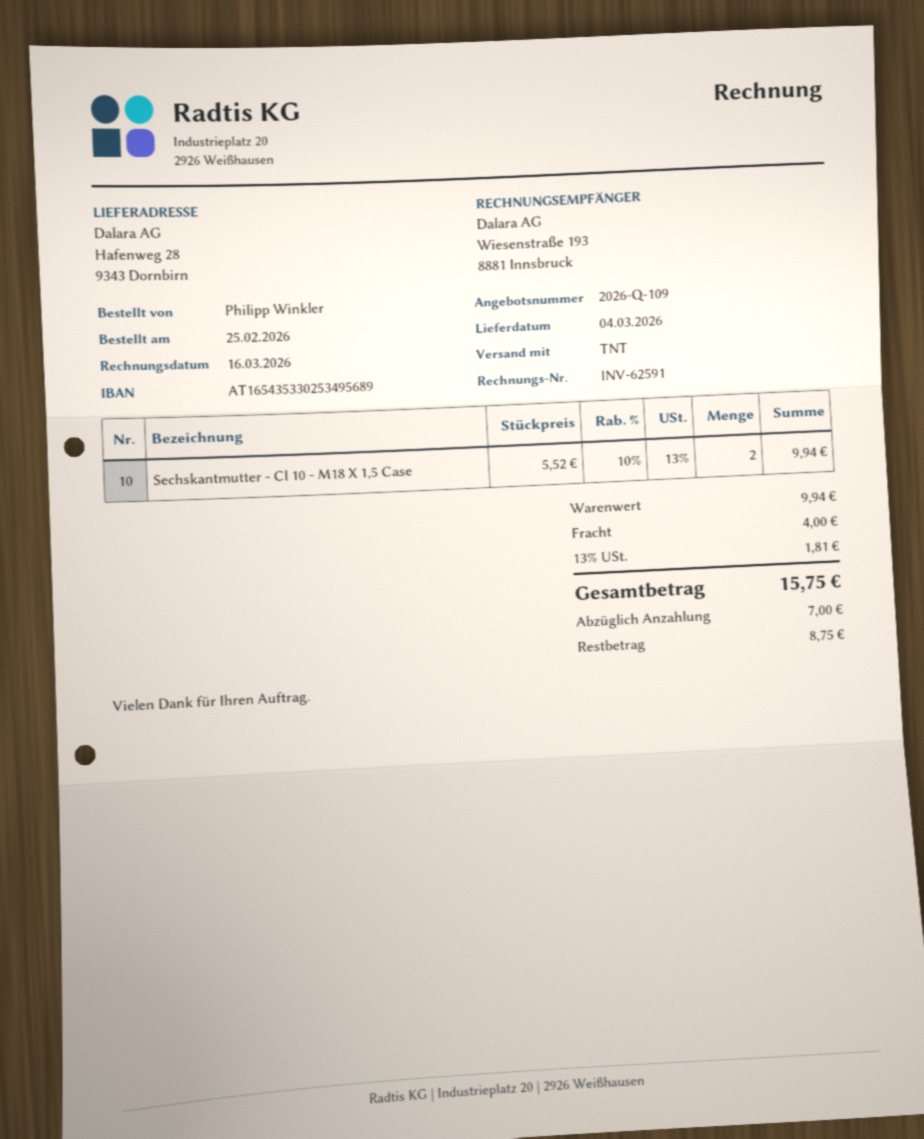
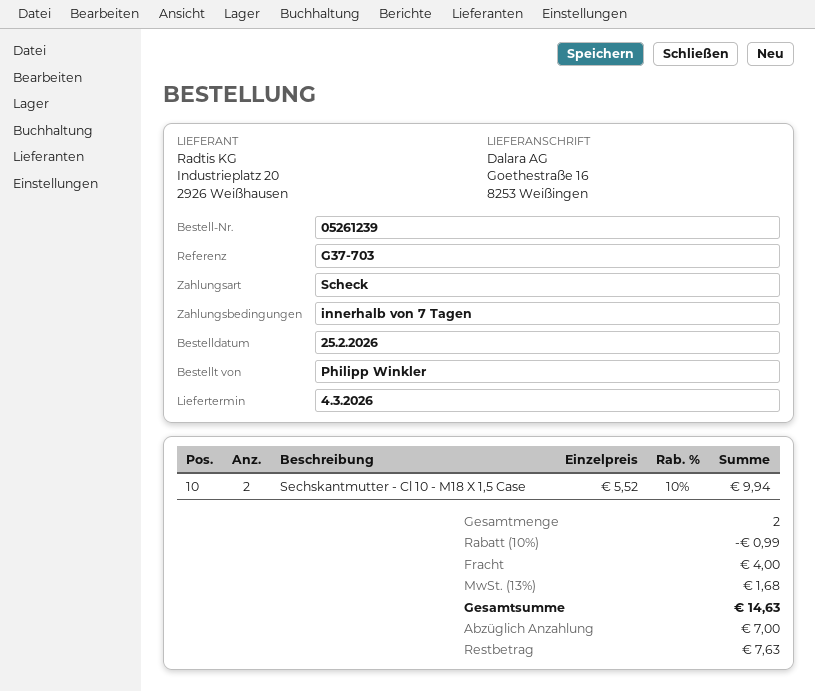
ship to: Hafenweg 28, 9343 Dornbirn -> Goethestraße 16, 8253 Weißingen
discount: none -> 10% = 0.99
tax: 13% = 1.81 -> 13% = 1.68
total: 15.75 -> 14.63
balance: 8.75 -> 7.63

